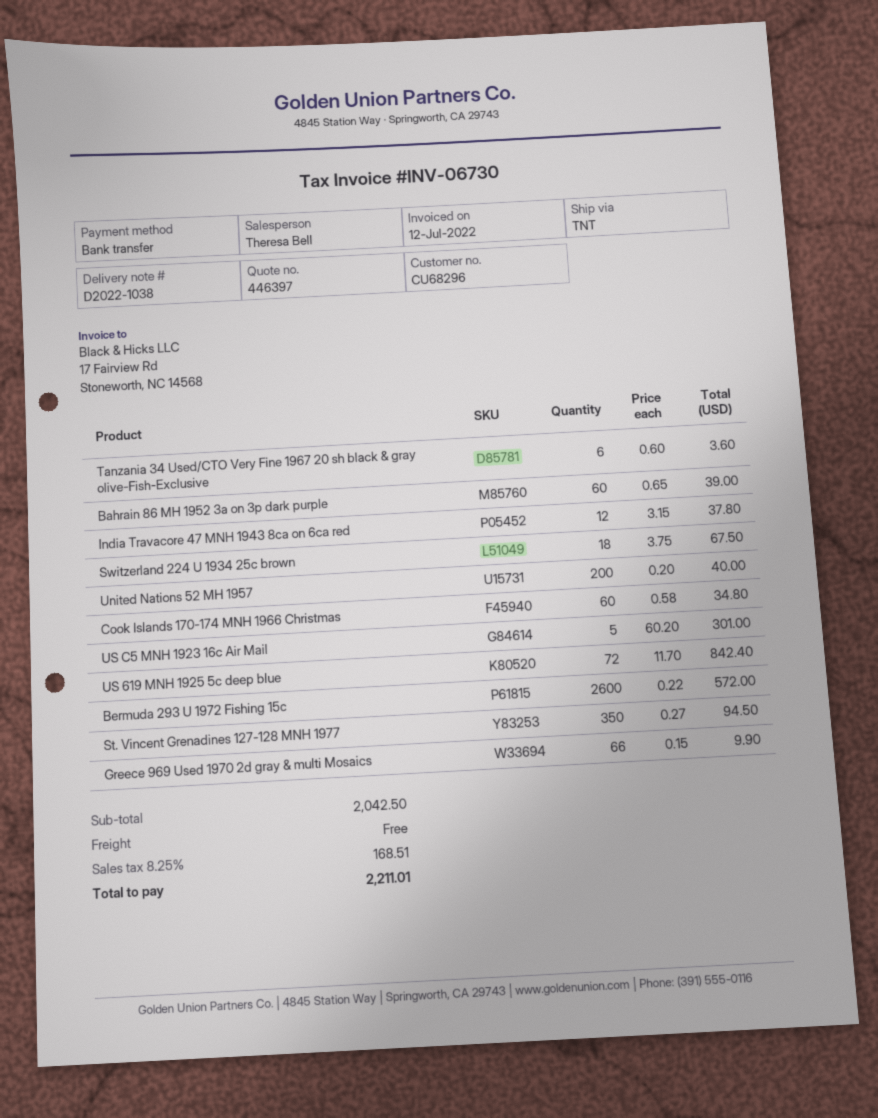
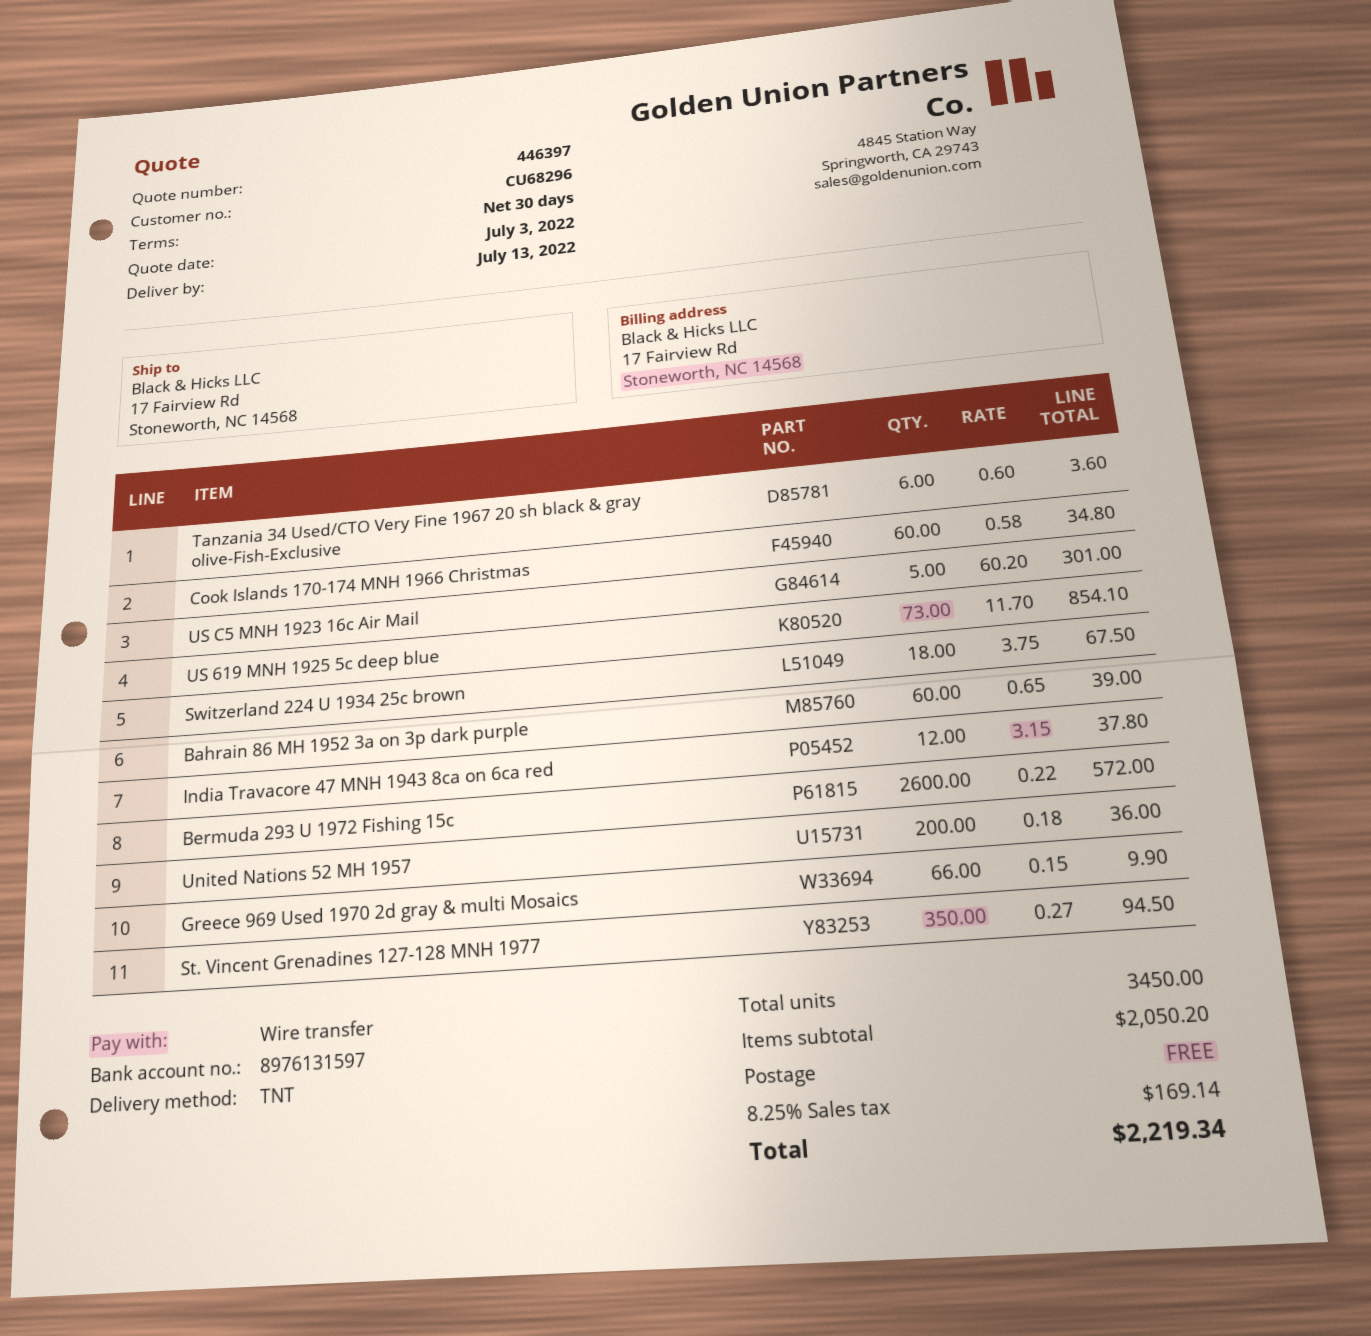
United Nations 52 MH 1957: 200 x 0.20 = 40.00 -> 200 x 0.18 = 36.00
US 619 MNH 1925 5c deep blue: 72 x 11.70 = 842.40 -> 73 x 11.70 = 854.10
subtotal: 2042.50 -> 2050.20
tax: 8.25% = 168.51 -> 8.25% = 169.14
total: 2211.01 -> 2219.34

